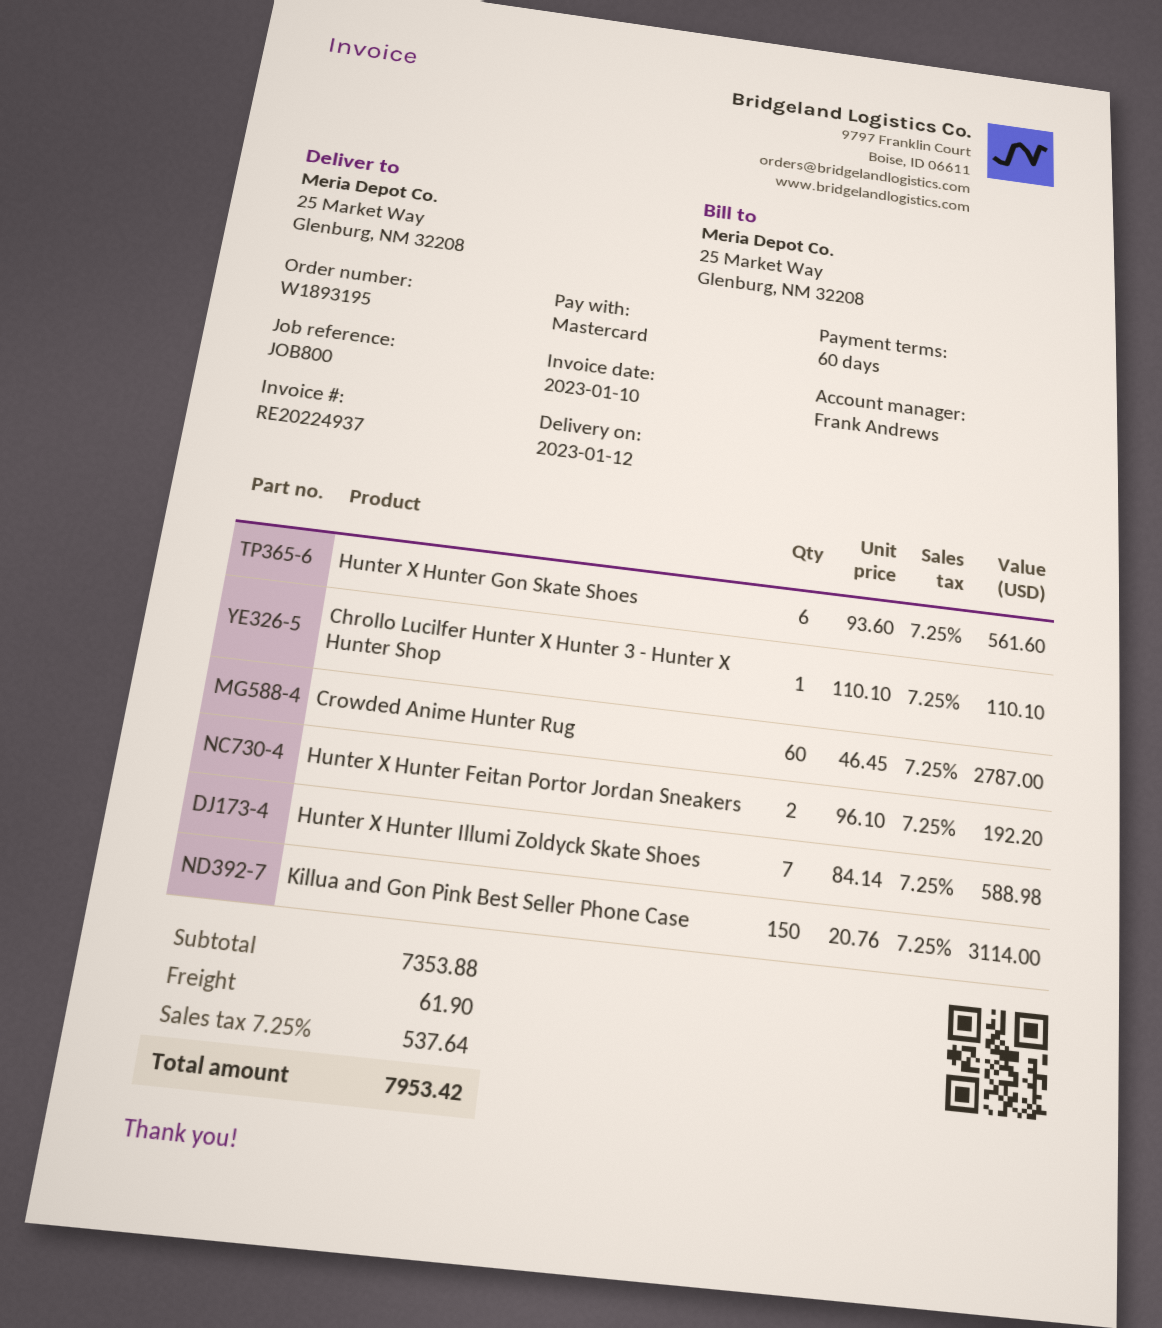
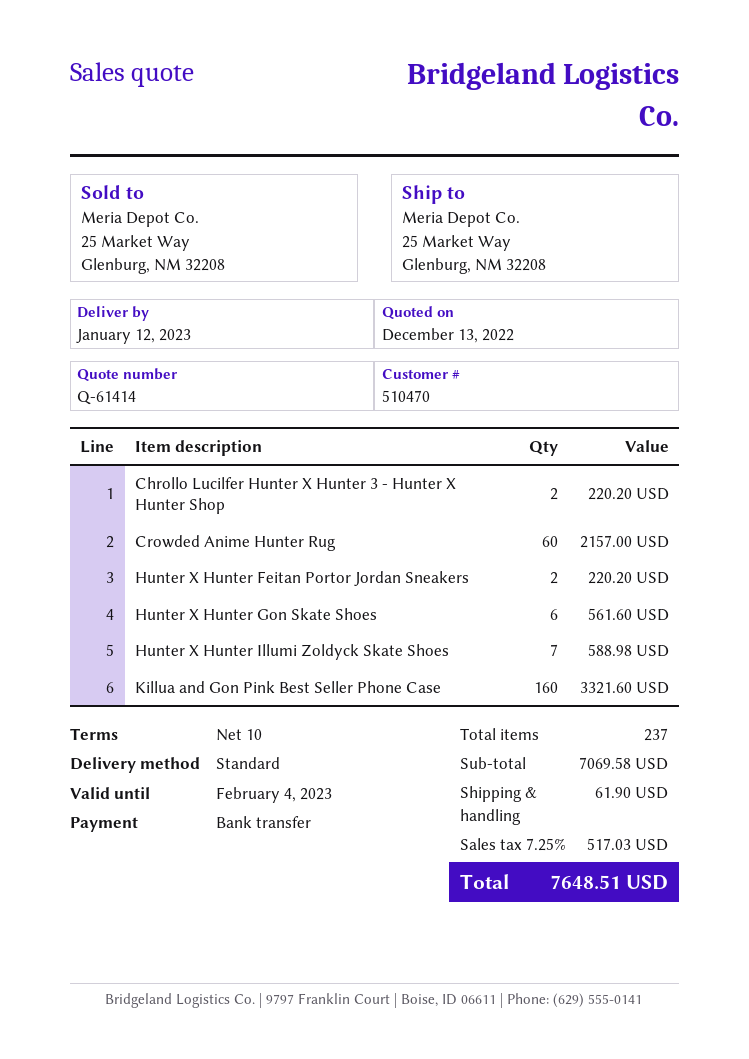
payment terms: 60 days -> 10 days
payment method: Mastercard -> bank transfer
Chrollo Lucilfer Hunter X Hunter 3 - Hunter X Hunter Shop: 1 for 110.10 -> 2 for 220.20
Crowded Anime Hunter Rug: 60 for 2787.00 -> 60 for 2157.00
Hunter X Hunter Feitan Portor Jordan Sneakers: 2 for 192.20 -> 2 for 220.20
Killua and Gon Pink Best Seller Phone Case: 150 for 3114.00 -> 160 for 3321.60
subtotal: 7353.88 -> 7069.58
tax: 7.25% = 537.64 -> 7.25% = 517.03
total: 7953.42 -> 7648.51

